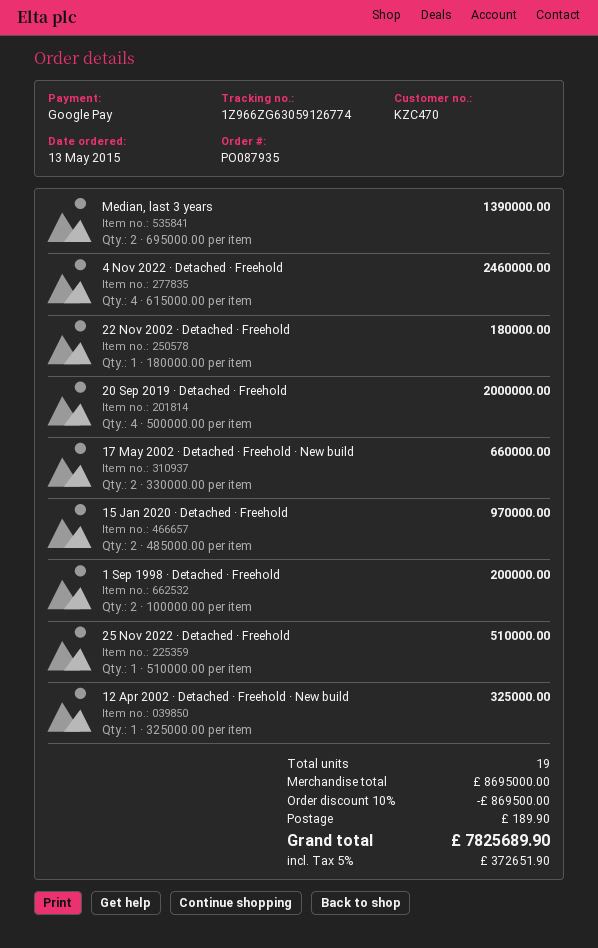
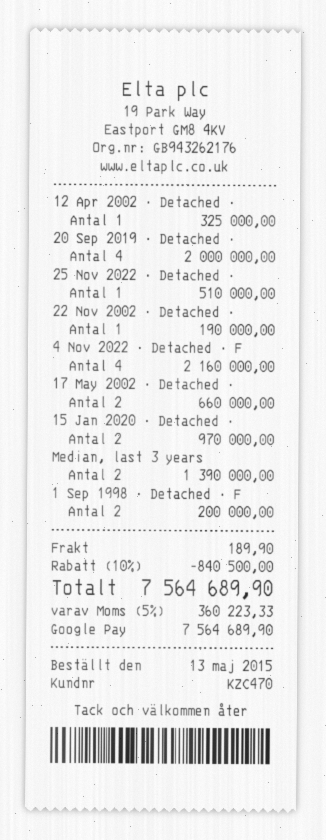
4 Nov 2022 · Detached · Freehold: 4 for 2460000.00 -> 4 for 2160000.00
22 Nov 2002 · Detached · Freehold: 1 for 180000.00 -> 1 for 190000.00
discount: 10% = 869500.00 -> 10% = 840500.00
tax: 5% = 372651.90 -> 5% = 360223.33
total: 7825689.90 -> 7564689.90

